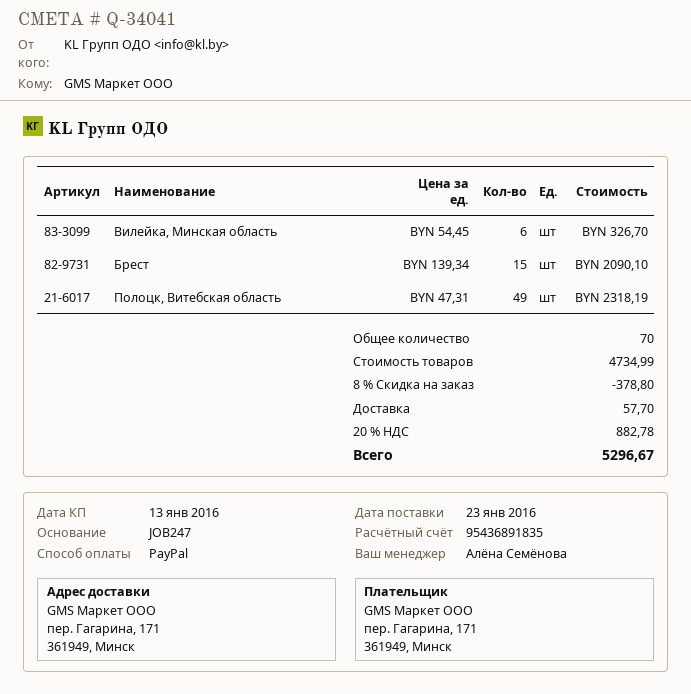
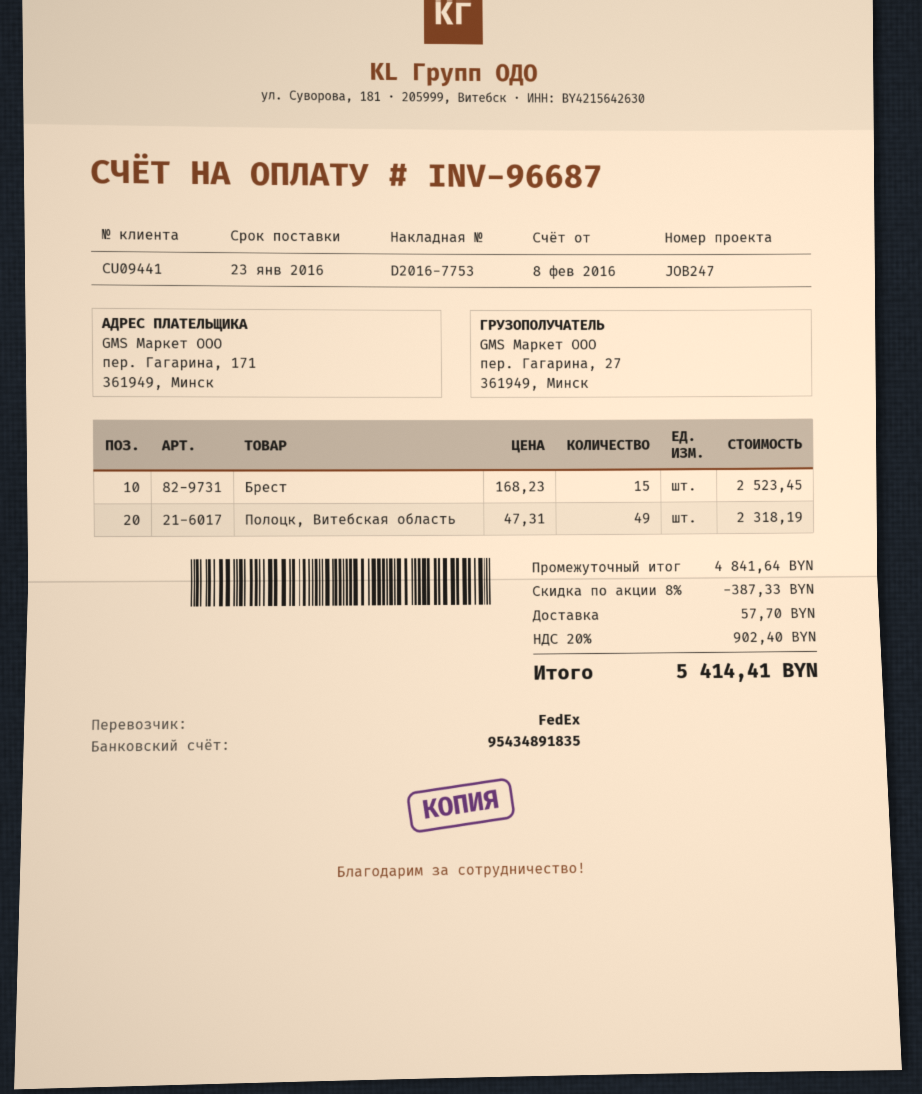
bank account: 95436891835 -> 95434891835
ship to: пер. Гагарина, 171, 361949, Минск -> пер. Гагарина, 27, 361949, Минск
Вилейка, Минская область: 6 x 54.45 = 326.70 -> none
Брест: 15 x 139.34 = 2090.10 -> 15 x 168.23 = 2523.45
subtotal: 4734.99 -> 4841.64
discount: 8% = 378.80 -> 8% = 387.33
tax: 20% = 882.78 -> 20% = 902.40
total: 5296.67 -> 5414.41

